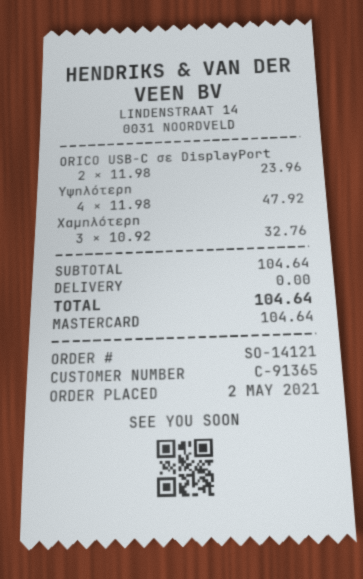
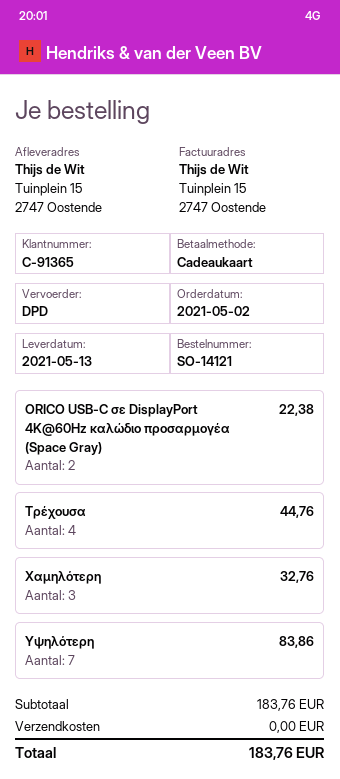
payment method: Mastercard -> gift card
ORICO USB-C σε DisplayPort: 2 for 23.96 -> 2 for 22.38
Υψηλότερη: 4 for 47.92 -> 7 for 83.86
Τρέχουσα: none -> 4 for 44.76
subtotal: 104.64 -> 183.76
total: 104.64 -> 183.76

